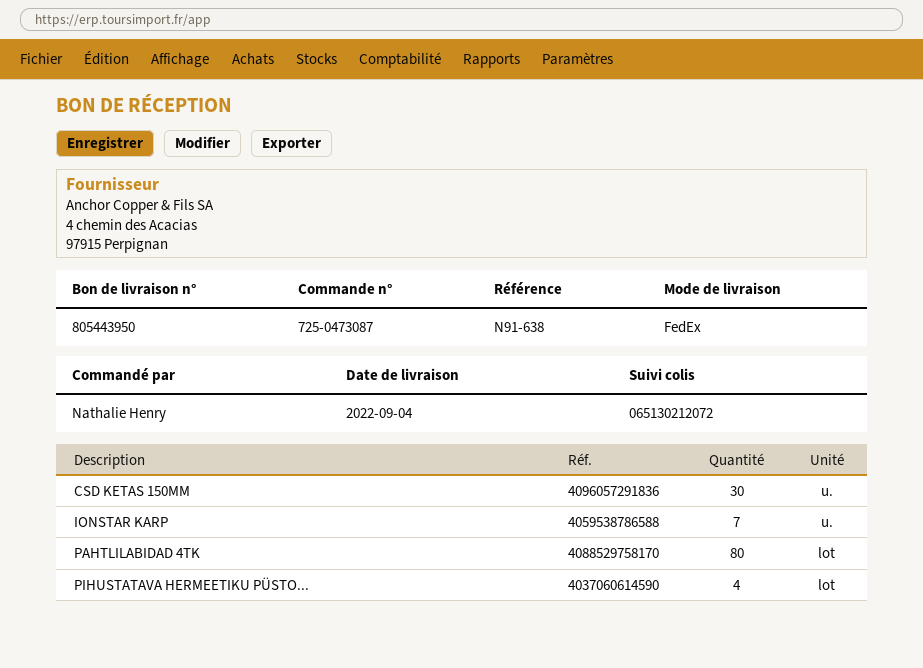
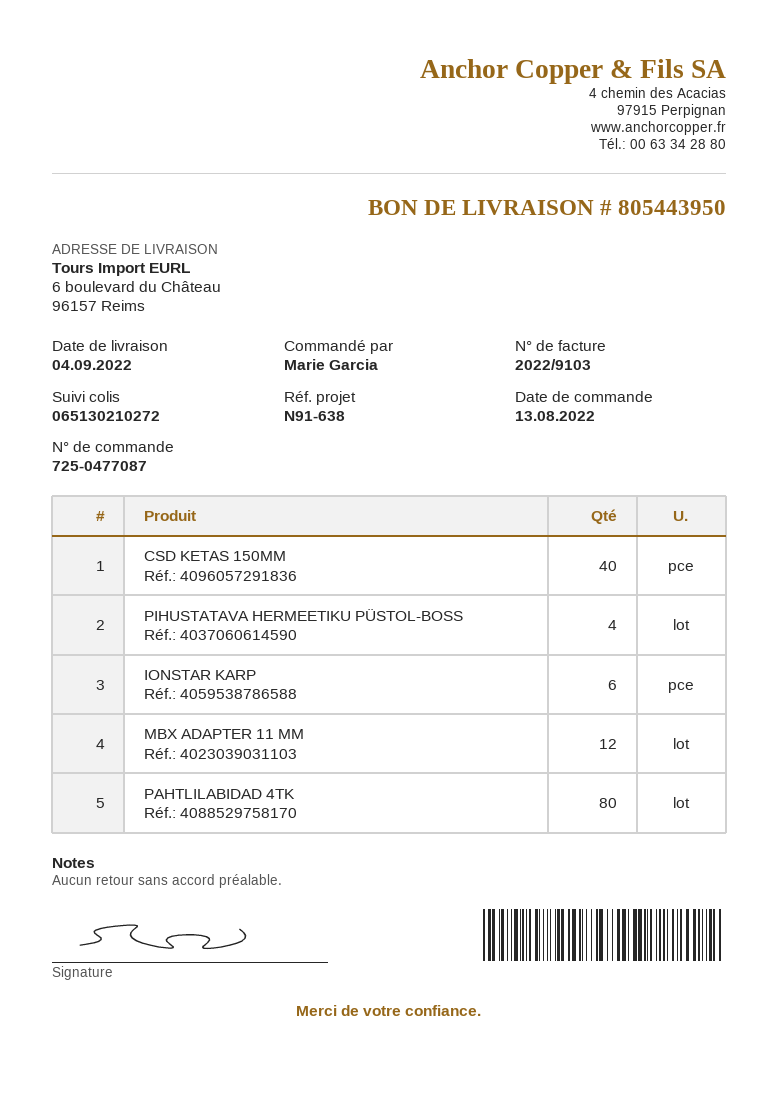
order number: 725-0473087 -> 725-0477087
ordered by: Nathalie Henry -> Marie Garcia
tracking number: 065130212072 -> 065130210272
CSD KETAS 150MM: 30 -> 40
IONSTAR KARP: 7 -> 6
MBX ADAPTER 11 MM: none -> 12

